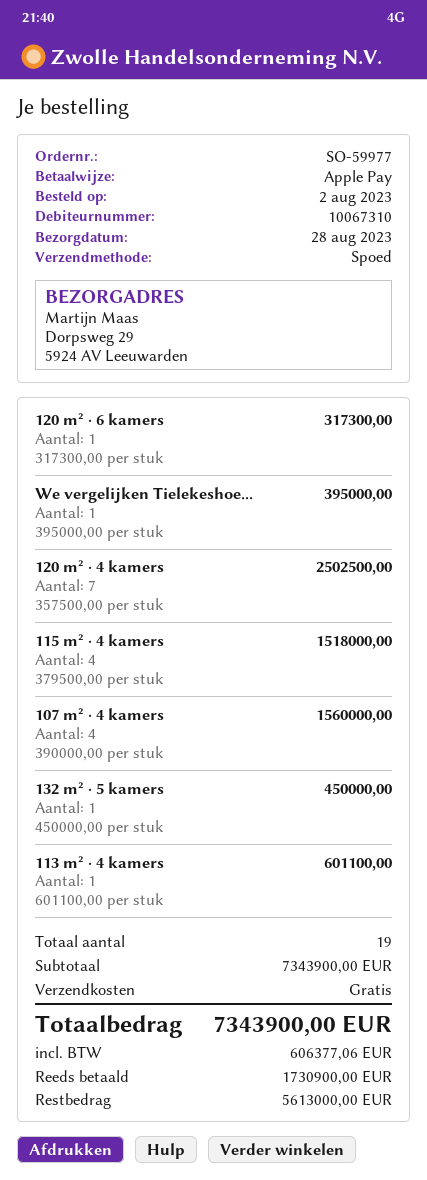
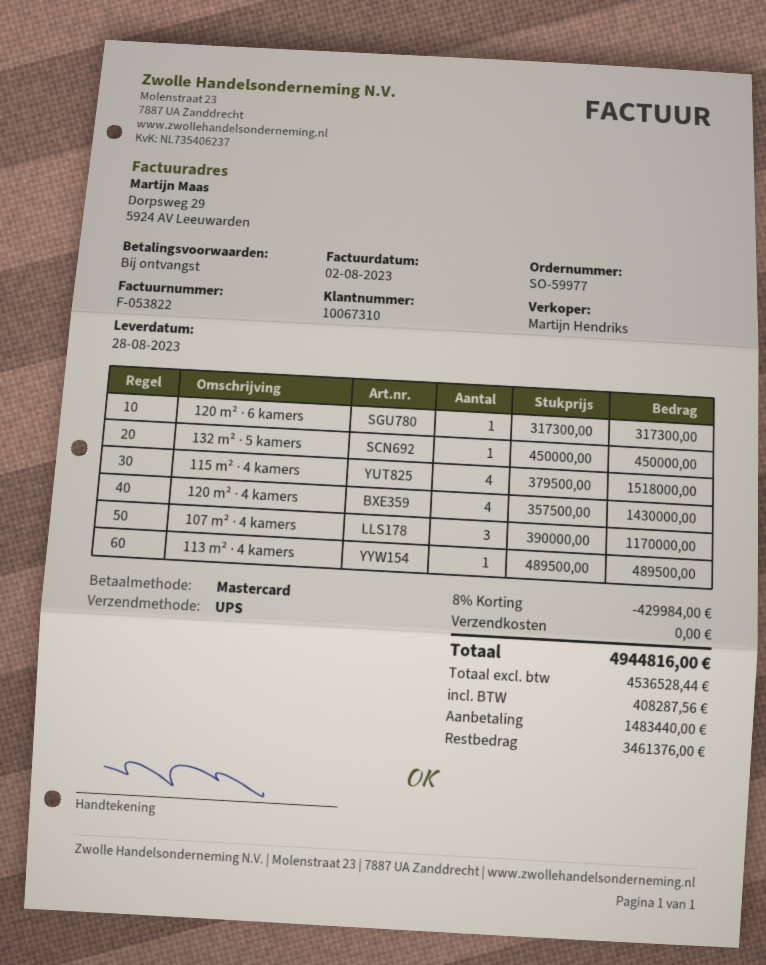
payment method: Apple Pay -> Mastercard
shipping method: express -> UPS
We vergelijken Tielekeshoe...: 1 x 395000.00 = 395000.00 -> none
120 m² · 4 kamers: 7 x 357500.00 = 2502500.00 -> 4 x 357500.00 = 1430000.00
107 m² · 4 kamers: 4 x 390000.00 = 1560000.00 -> 3 x 390000.00 = 1170000.00
113 m² · 4 kamers: 1 x 601100.00 = 601100.00 -> 1 x 489500.00 = 489500.00
discount: none -> 8% = 429984.00
tax: 606377.06 -> 408287.56
total: 7343900.00 -> 4944816.00
deposit: 1730900.00 -> 1483440.00
balance: 5613000.00 -> 3461376.00

